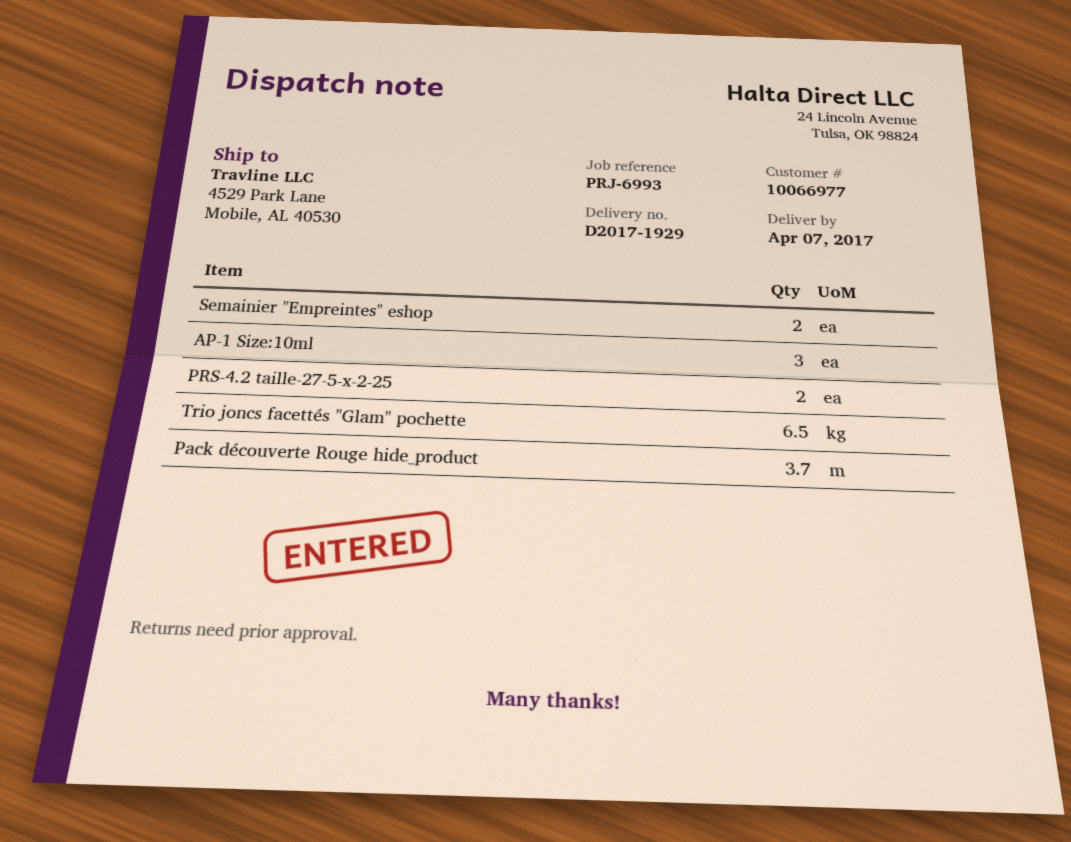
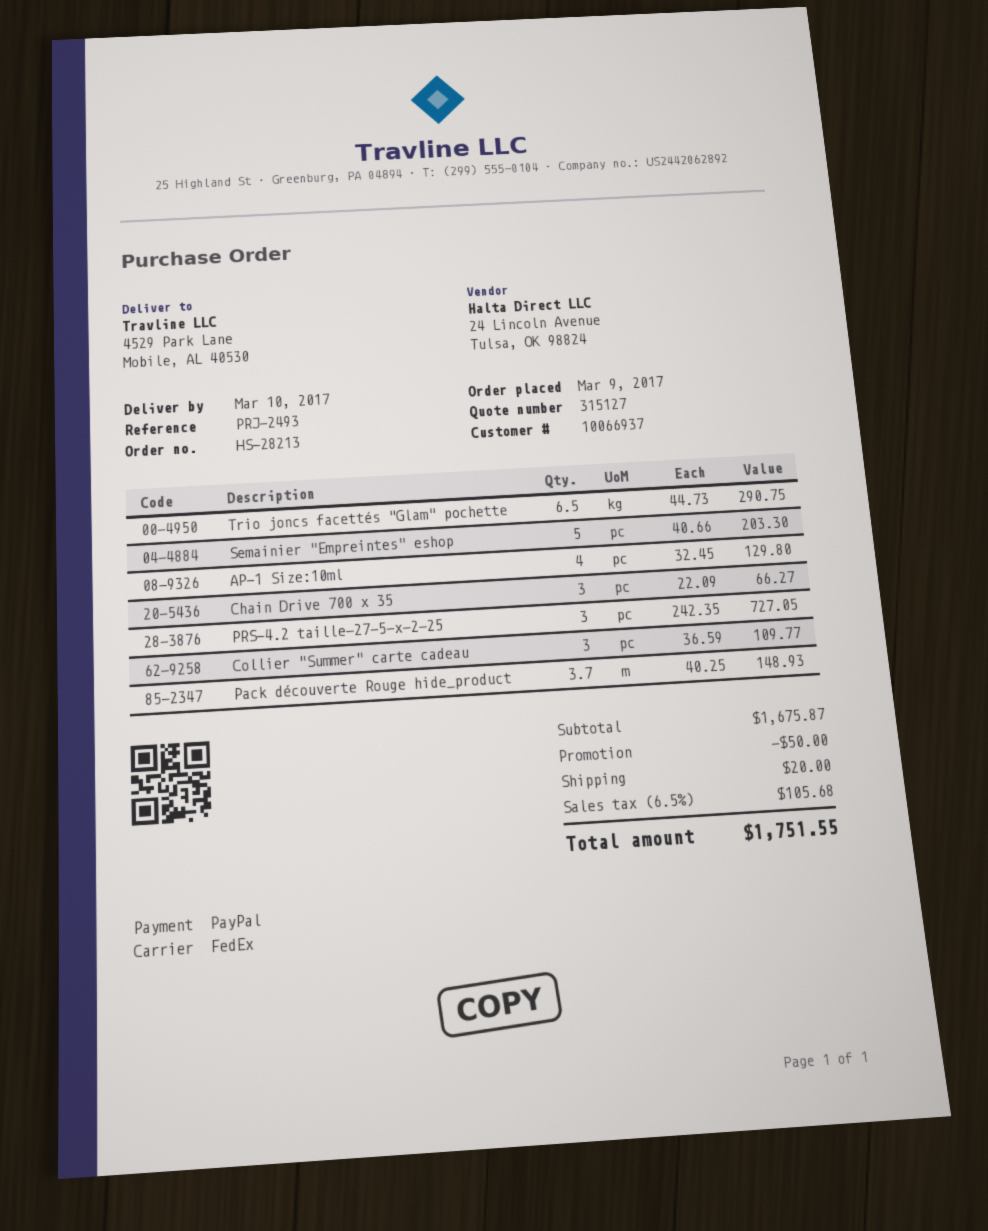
delivery date: 2017-04-07 -> 2017-03-10
customer number: 10066977 -> 10066937
reference: PRJ-6993 -> PRJ-2493
Semainier "Empreintes" eshop: 2 -> 5
AP-1 Size:10ml: 3 -> 4
PRS-4.2 taille-27-5-x-2-25: 2 -> 3
Chain Drive 700 x 35: none -> 3
Collier "Summer" carte cadeau: none -> 3

